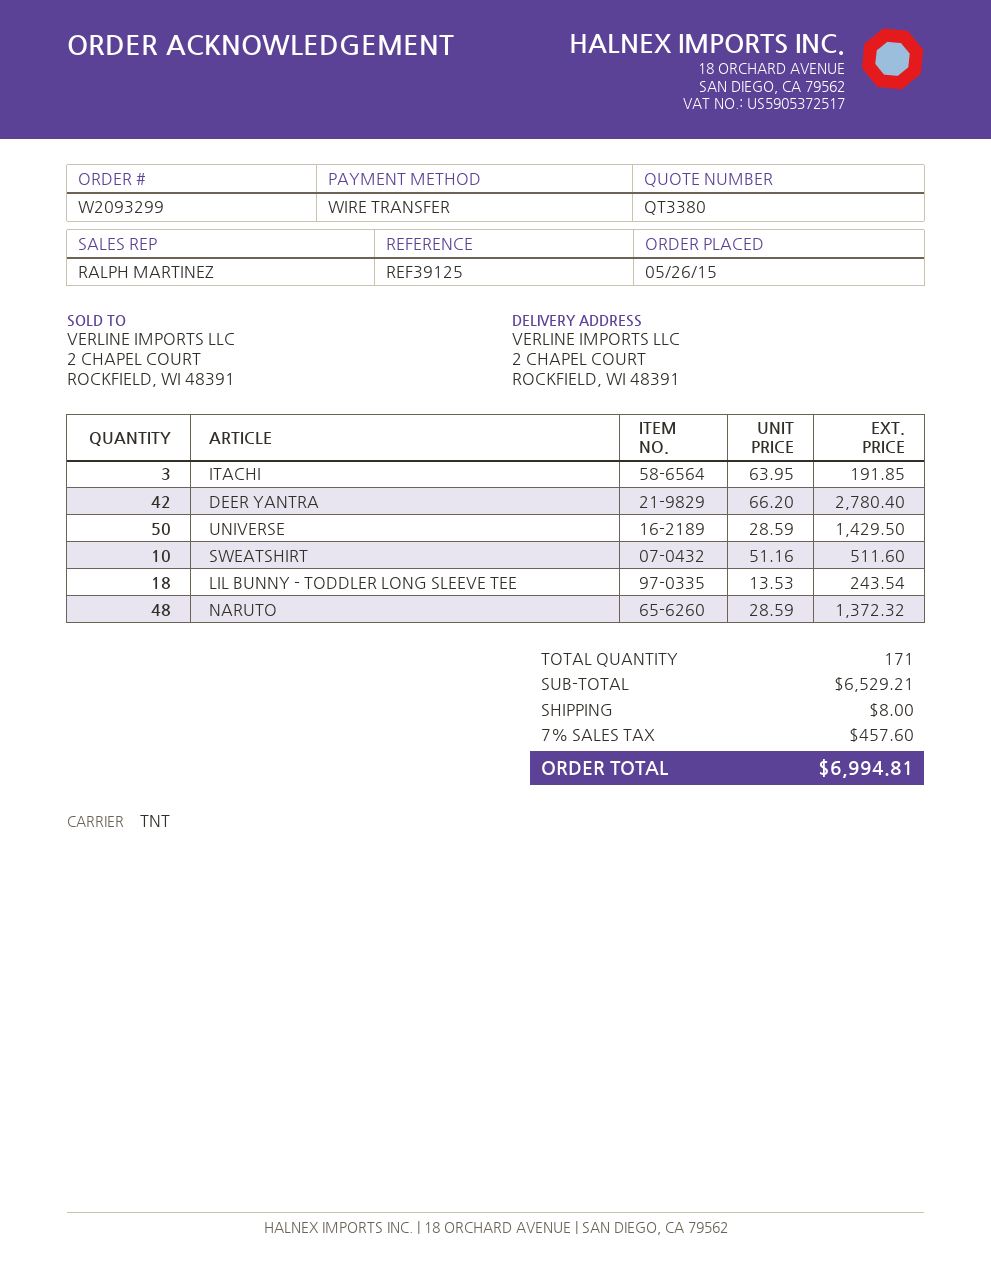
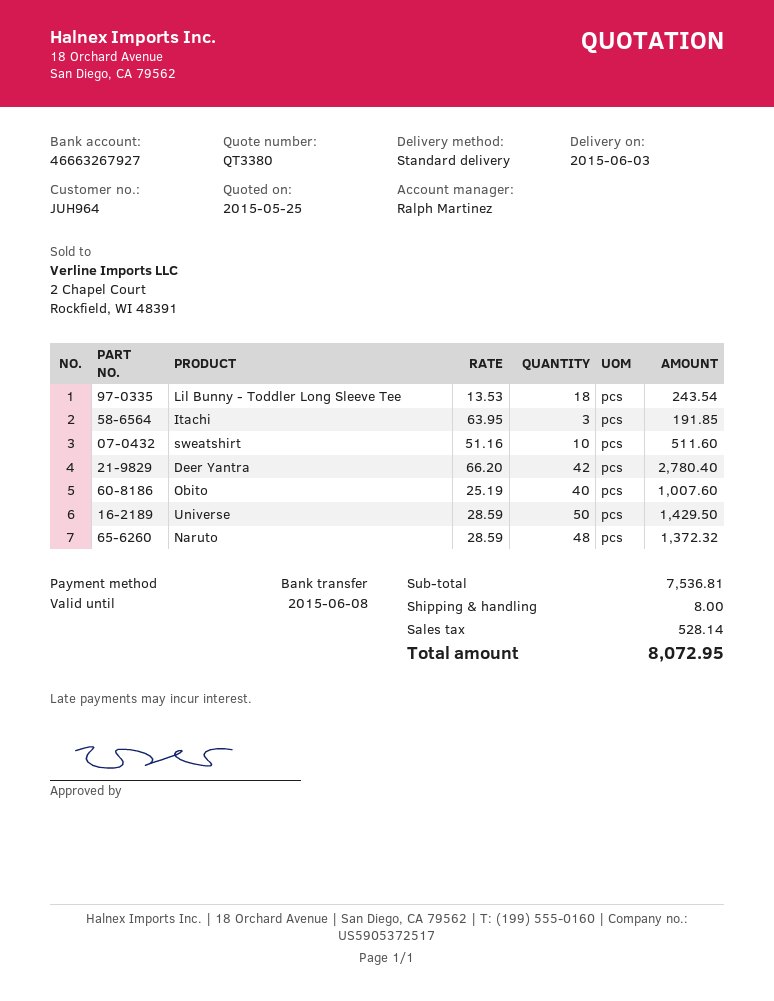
shipping method: TNT -> standard
Obito: none -> 40 x 25.19 = 1007.60
subtotal: 6529.21 -> 7536.81
tax: 457.60 -> 528.14
total: 6994.81 -> 8072.95

